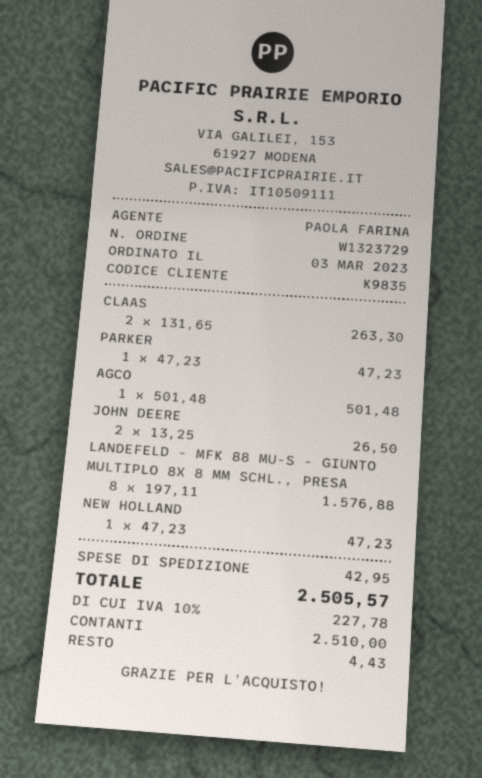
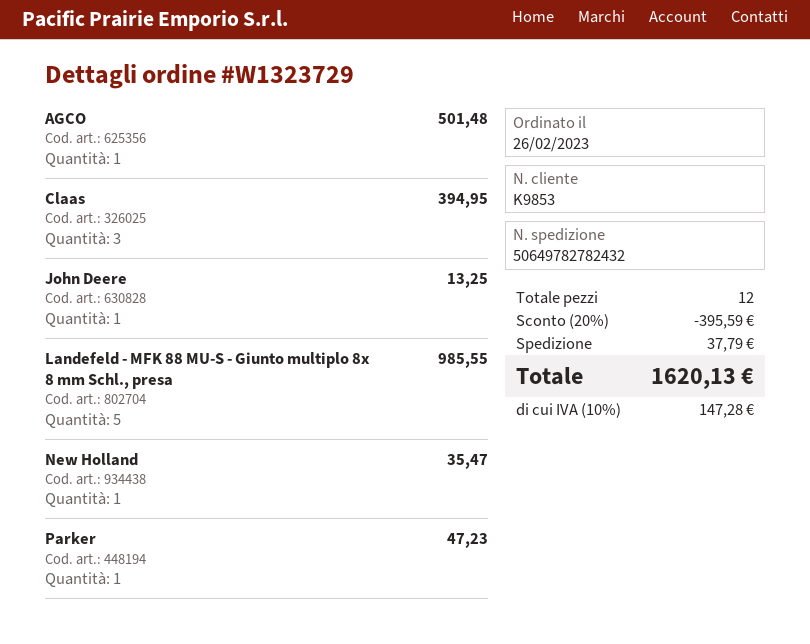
order date: 2023-03-03 -> 2023-02-26
customer number: K9835 -> K9853
CLAAS: 2 for 263.30 -> 3 for 394.95
JOHN DEERE: 2 for 26.50 -> 1 for 13.25
LANDEFELD - MFK 88 MU-S - GIUNTO MULTIPLO 8X 8 MM SCHL., PRESA: 8 for 1576.88 -> 5 for 985.55
NEW HOLLAND: 1 for 47.23 -> 1 for 35.47
discount: none -> 20% = 395.59
shipping: 42.95 -> 37.79
tax: 10% = 227.78 -> 10% = 147.28
total: 2505.57 -> 1620.13

